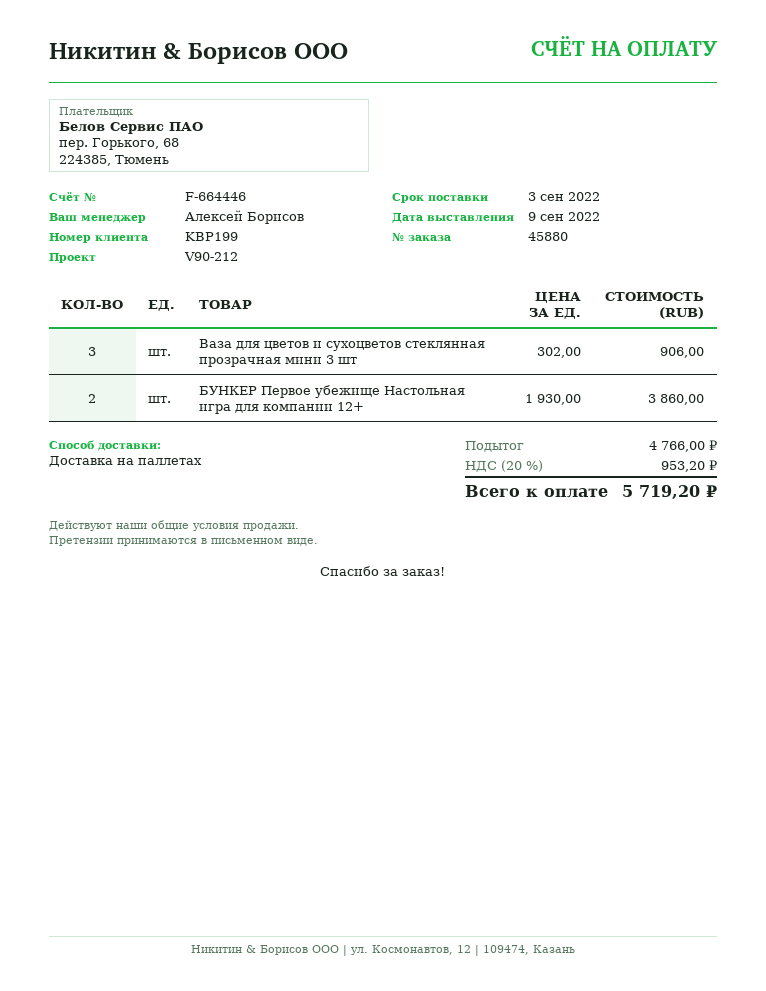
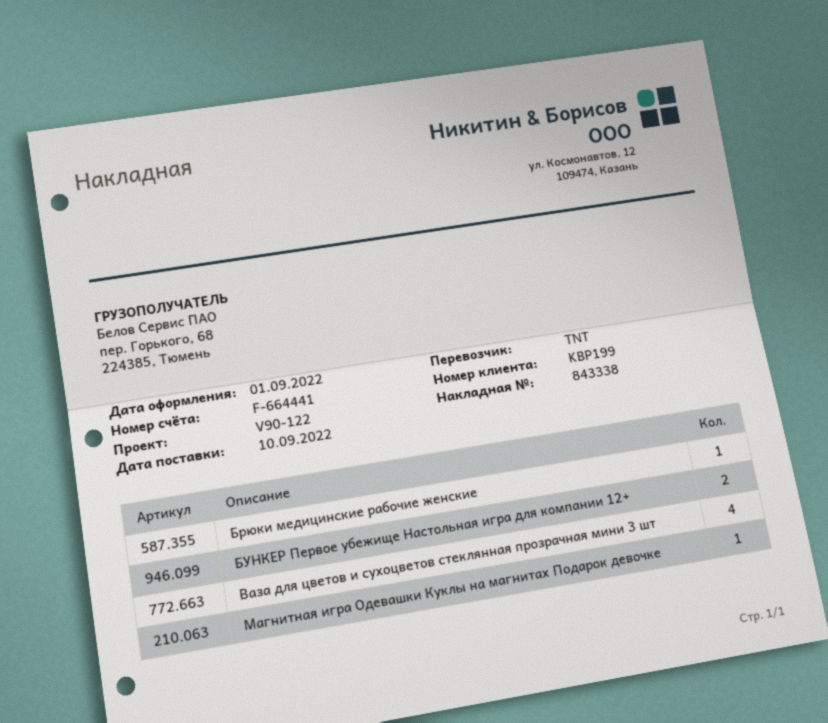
delivery date: 2022-09-03 -> 2022-09-10
invoice number: F-664446 -> F-664441
reference: V90-212 -> V90-122
shipping method: pallet freight -> TNT
Ваза для цветов и сухоцветов стеклянная прозрачная мини 3 шт: 3 -> 4
Брюки медицинские рабочие женские: none -> 1
Магнитная игра Одевашки Куклы на магнитах Подарок девочке: none -> 1

